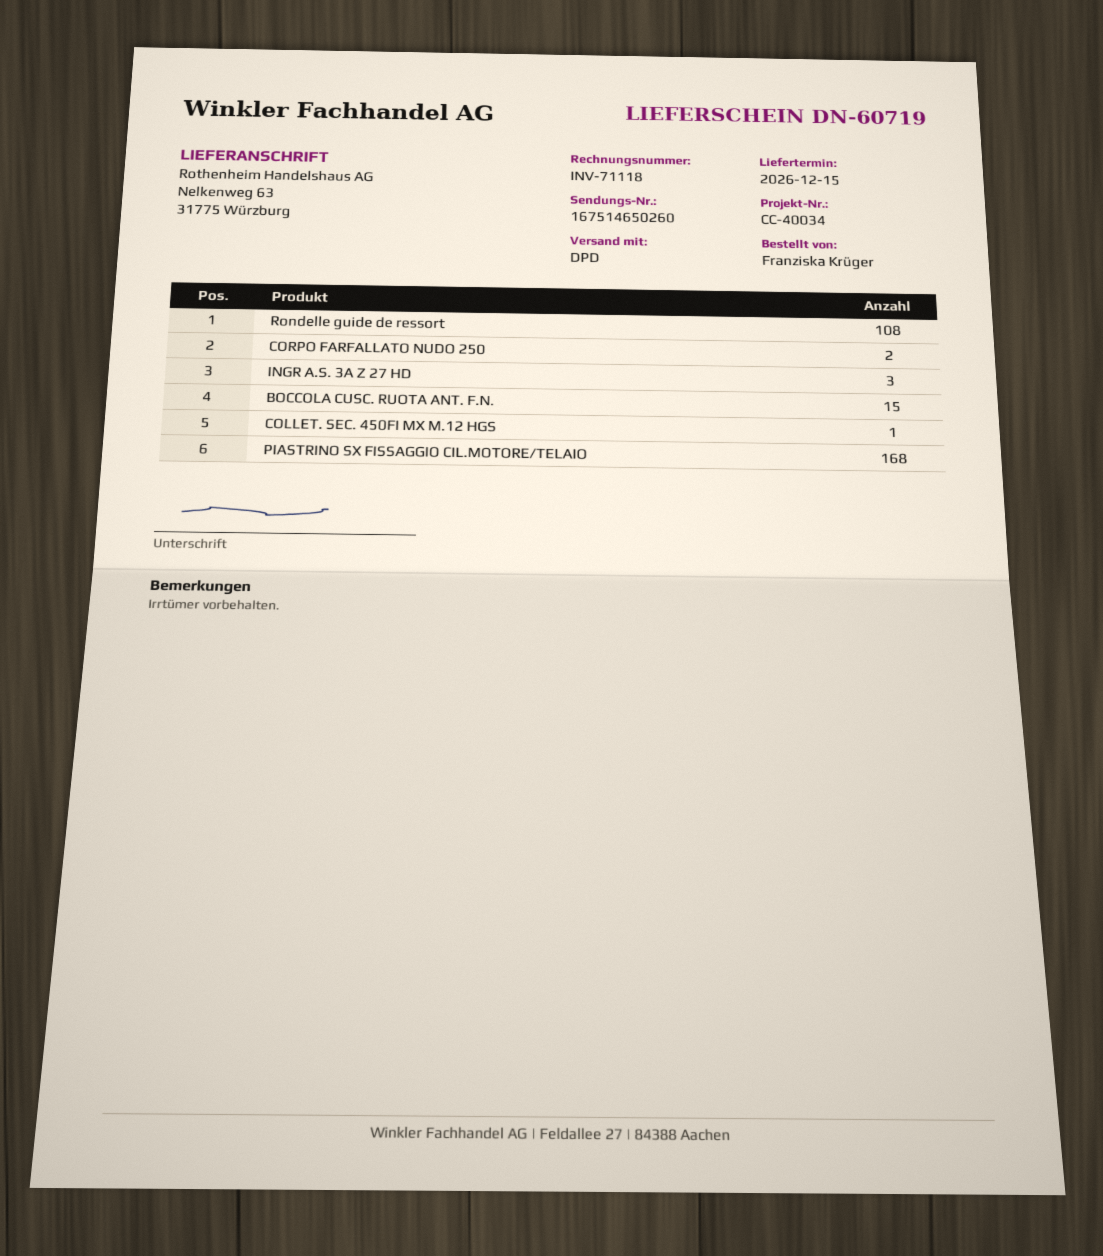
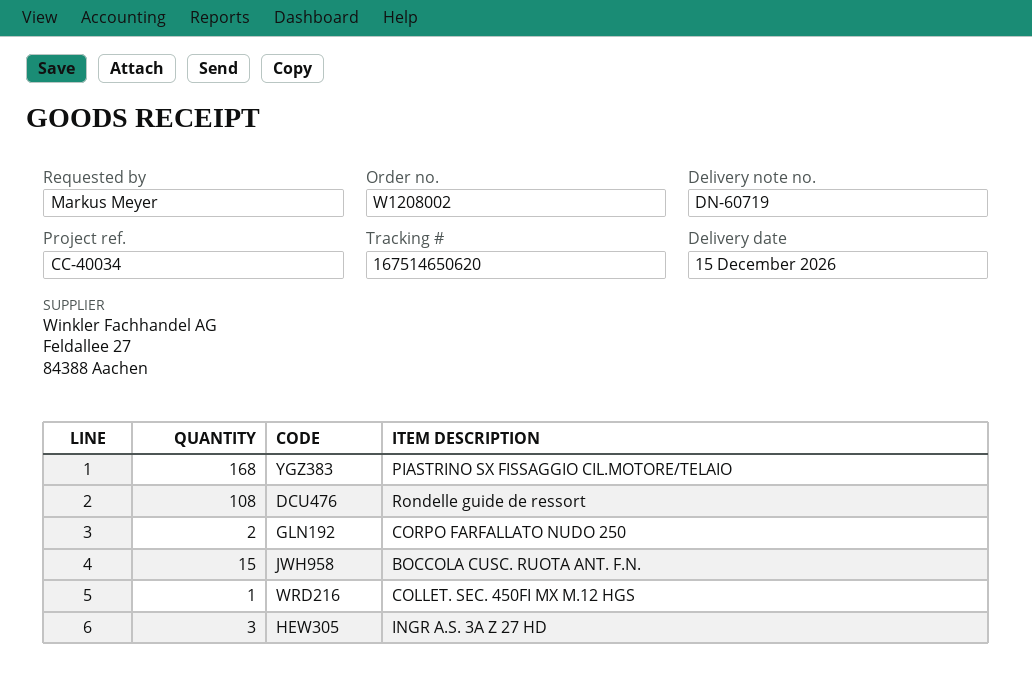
ordered by: Franziska Krüger -> Markus Meyer
tracking number: 167514650260 -> 167514650620

